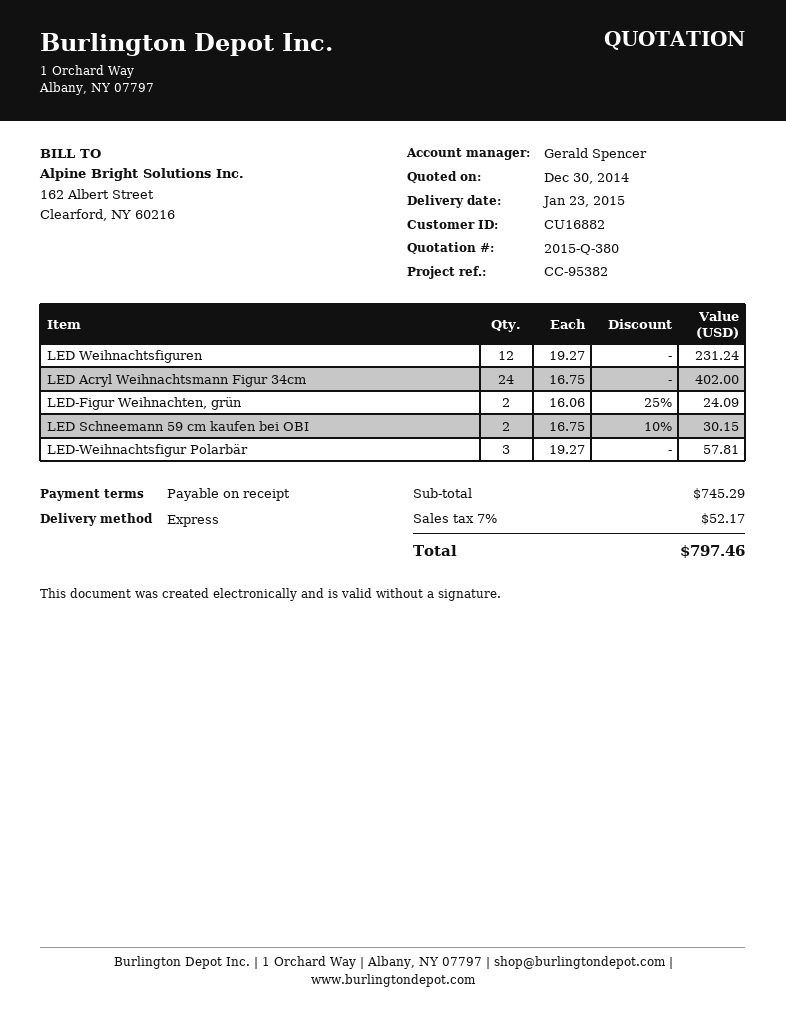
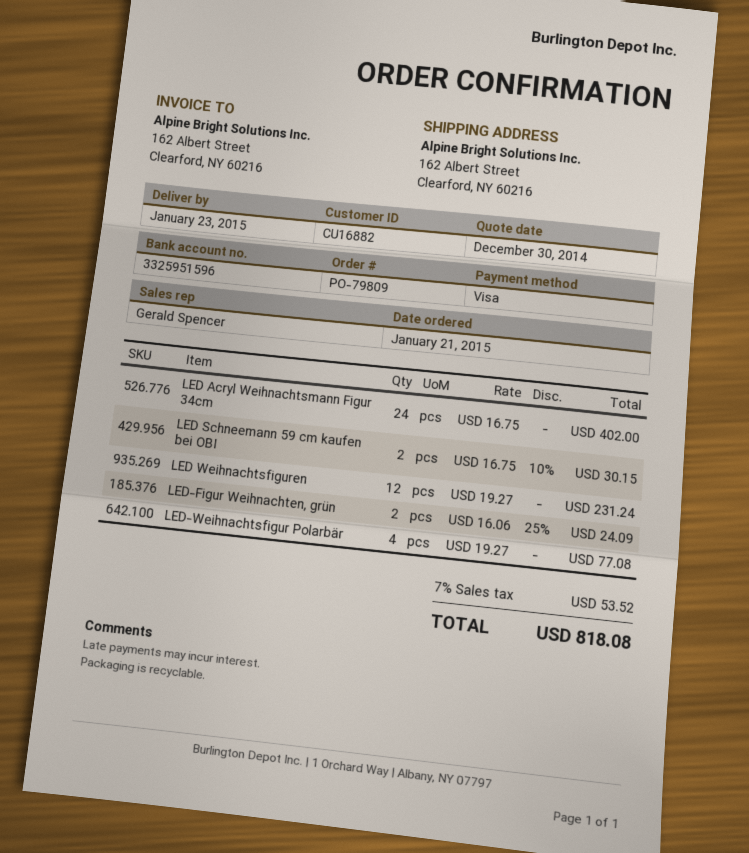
LED-Weihnachtsfigur Polarbär: 3 x 19.27 = 57.81 -> 4 x 19.27 = 77.08
tax: 7% = 52.17 -> 7% = 53.52
total: 797.46 -> 818.08

